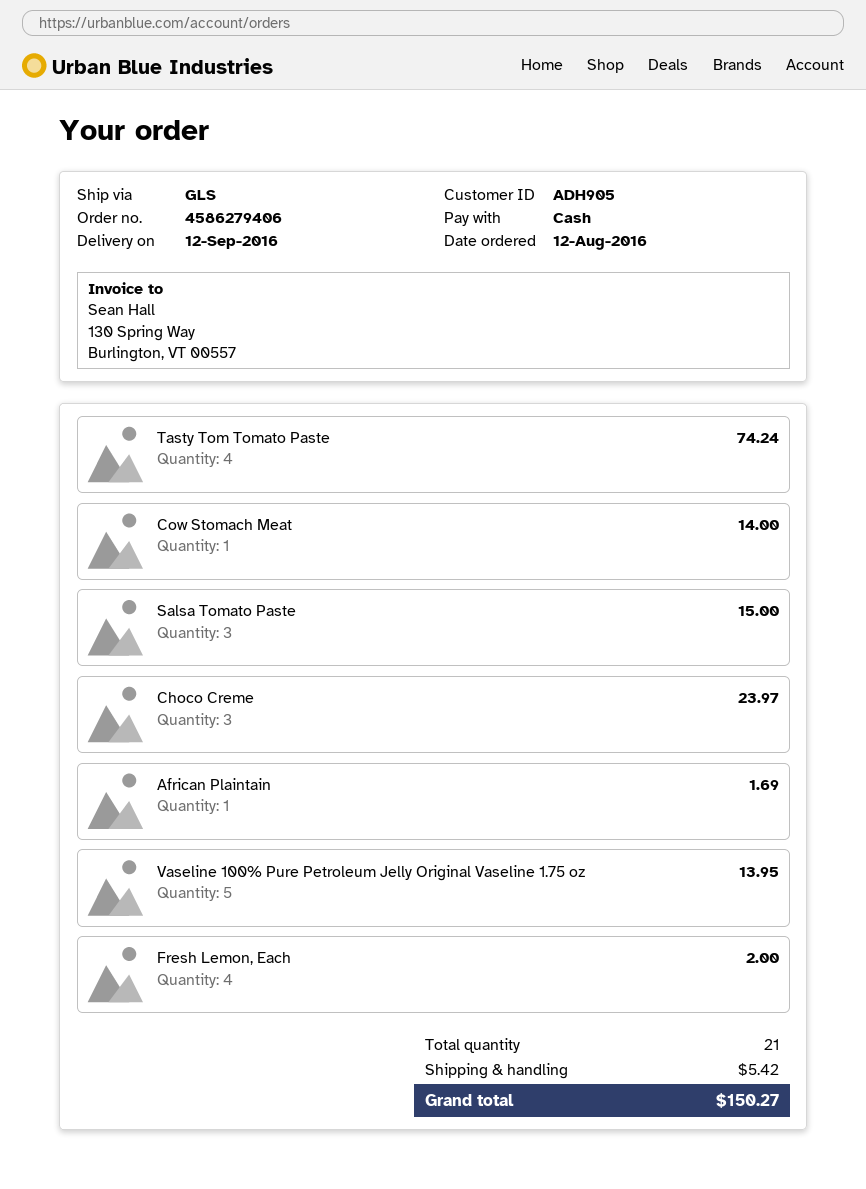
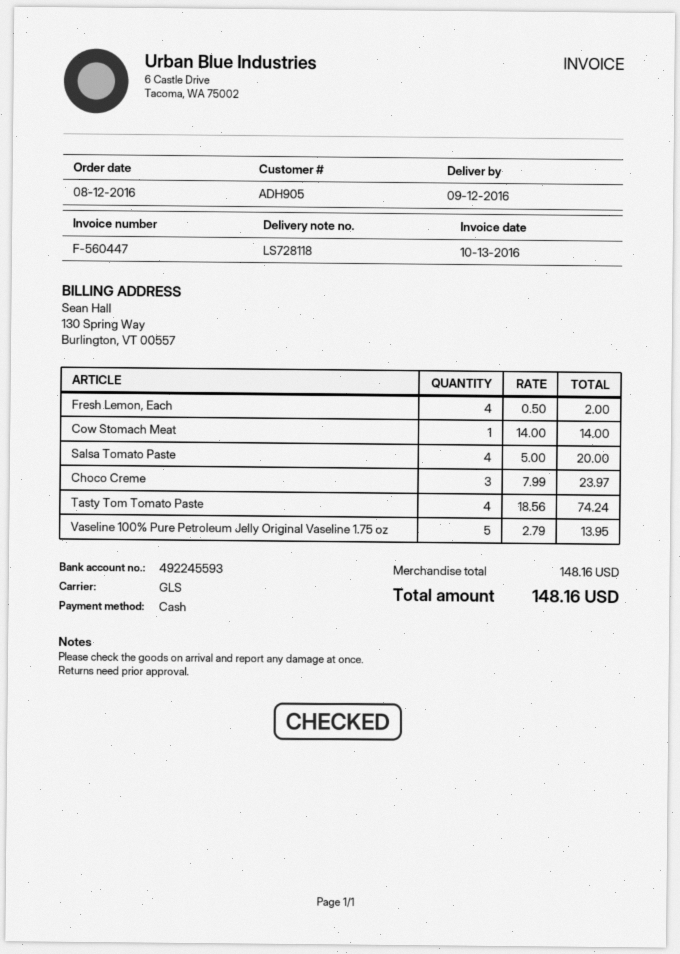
Salsa Tomato Paste: 3 for 15.00 -> 4 for 20.00
African Plaintain: 1 for 1.69 -> none
shipping: 5.42 -> none
total: 150.27 -> 148.16

